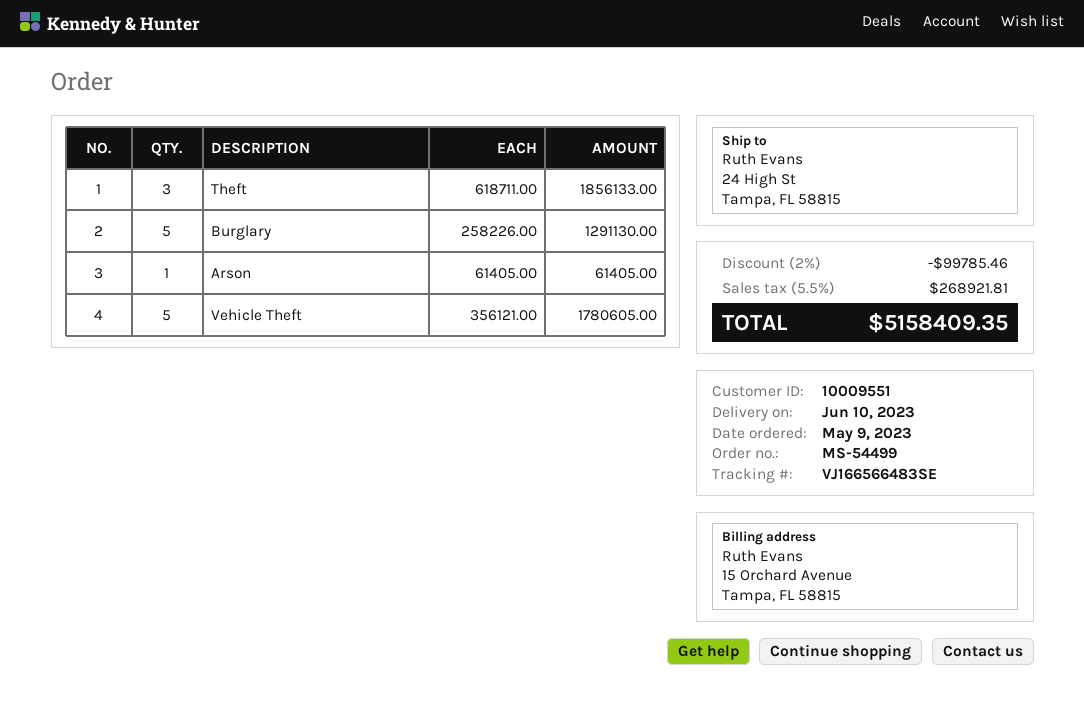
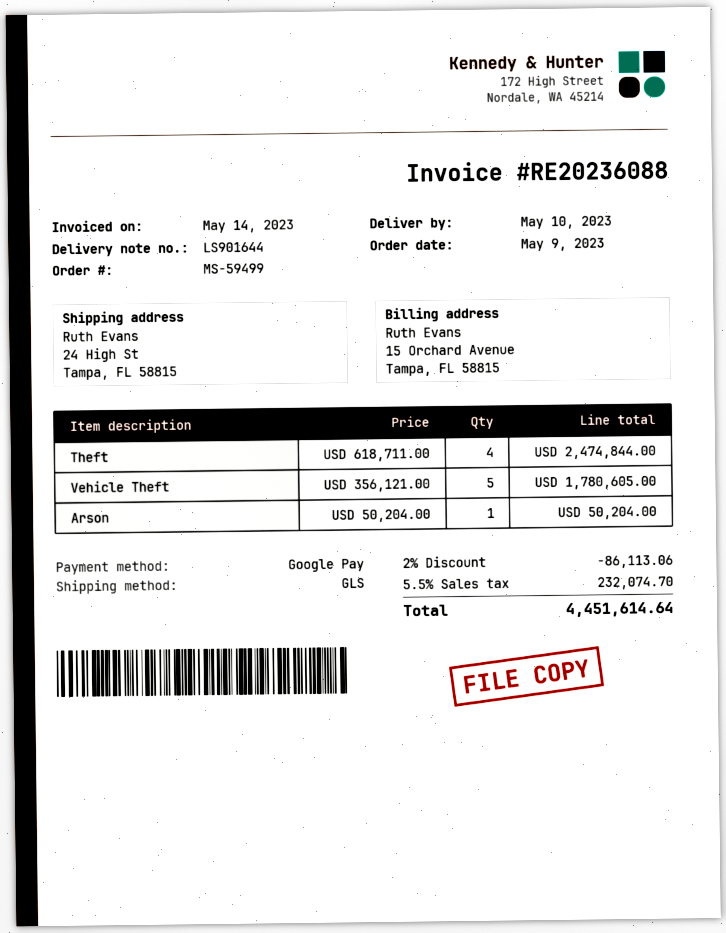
order number: MS-54499 -> MS-59499
delivery date: 2023-06-10 -> 2023-05-10
Theft: 3 x 618711.00 = 1856133.00 -> 4 x 618711.00 = 2474844.00
Burglary: 5 x 258226.00 = 1291130.00 -> none
Arson: 1 x 61405.00 = 61405.00 -> 1 x 50204.00 = 50204.00
discount: 2% = 99785.46 -> 2% = 86113.06
tax: 5.5% = 268921.81 -> 5.5% = 232074.70
total: 5158409.35 -> 4451614.64

